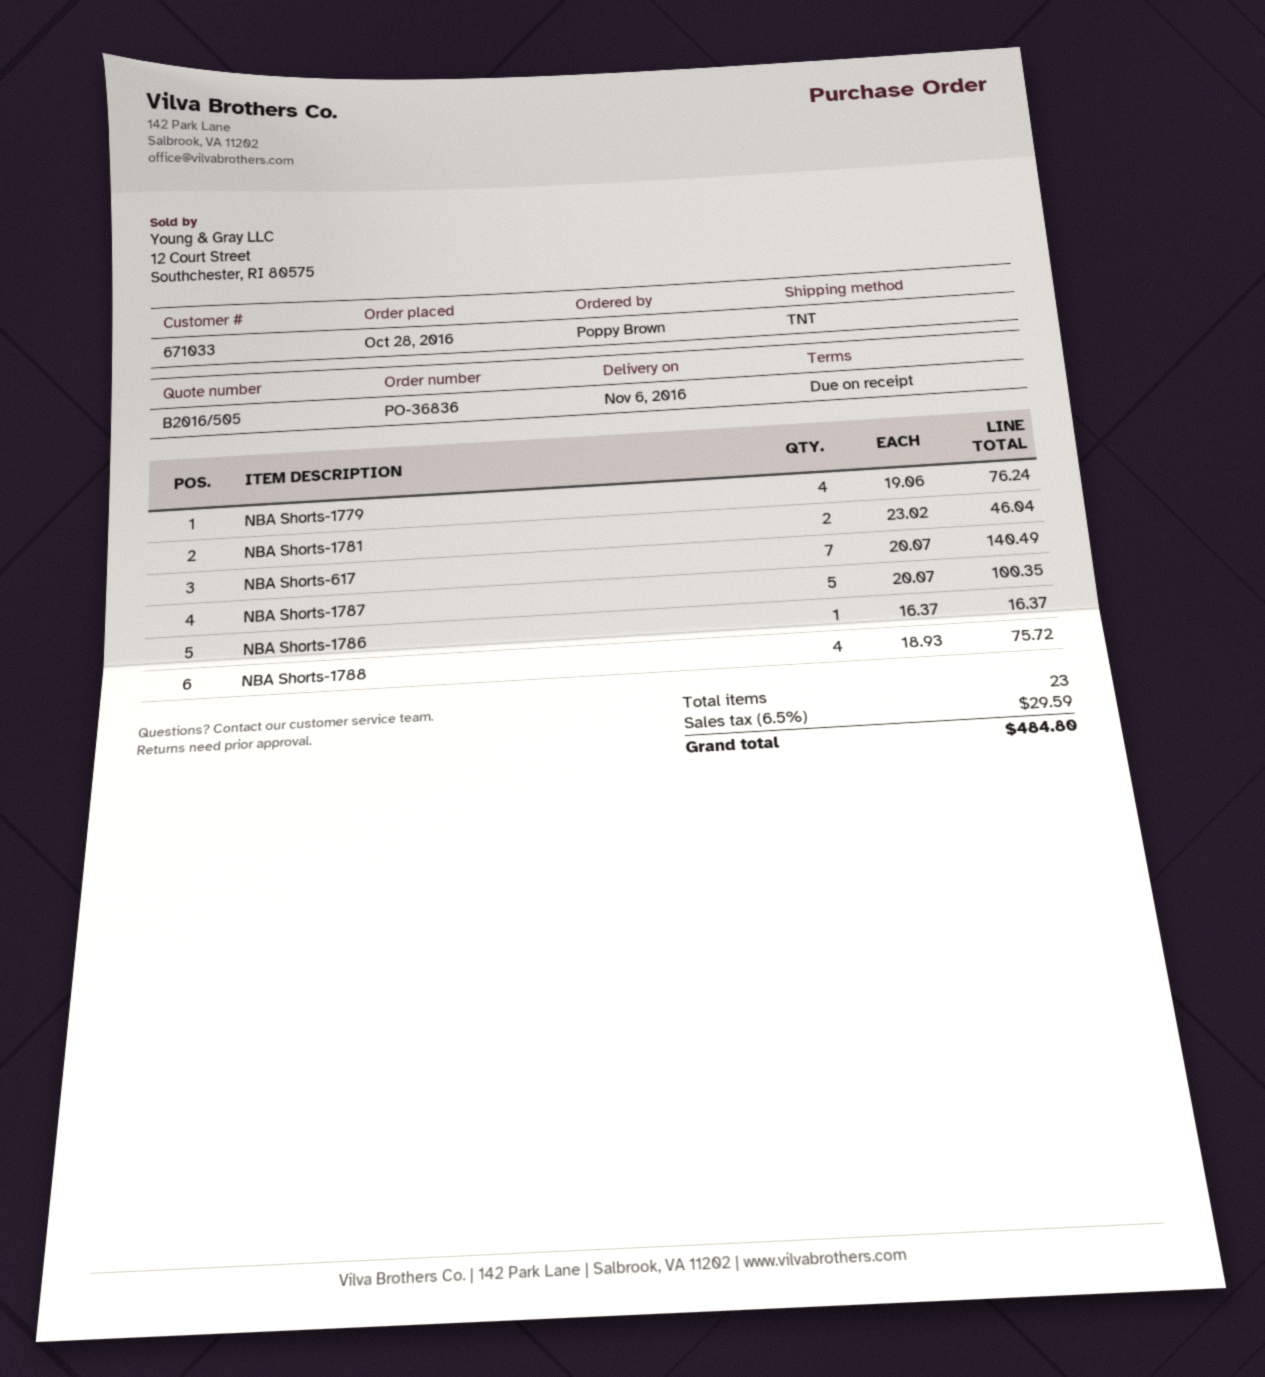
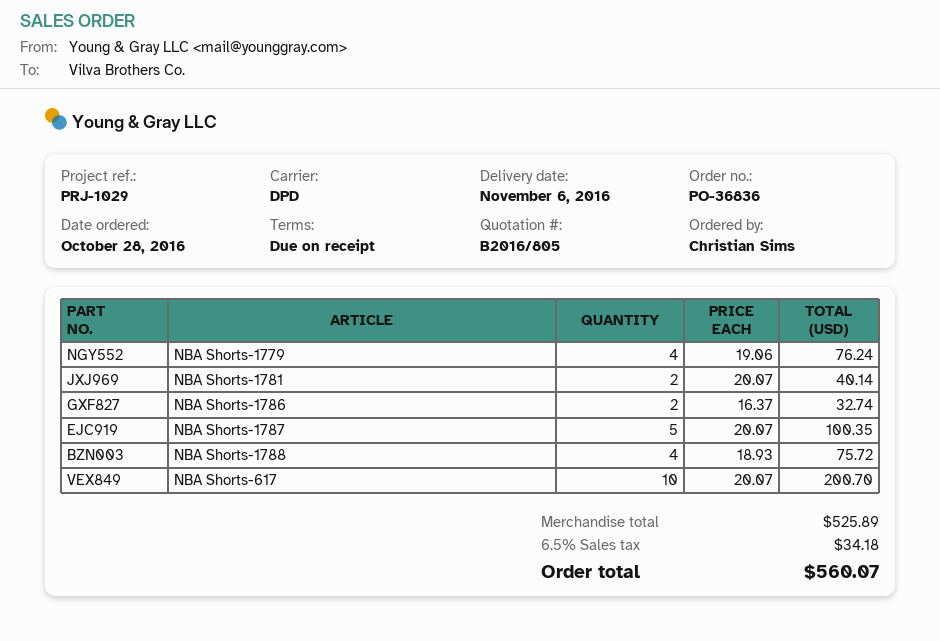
quote number: B2016/505 -> B2016/805
ordered by: Poppy Brown -> Christian Sims
shipping method: TNT -> DPD
NBA Shorts-1781: 2 x 23.02 = 46.04 -> 2 x 20.07 = 40.14
NBA Shorts-617: 7 x 20.07 = 140.49 -> 10 x 20.07 = 200.70
NBA Shorts-1786: 1 x 16.37 = 16.37 -> 2 x 16.37 = 32.74
tax: 6.5% = 29.59 -> 6.5% = 34.18
total: 484.80 -> 560.07

